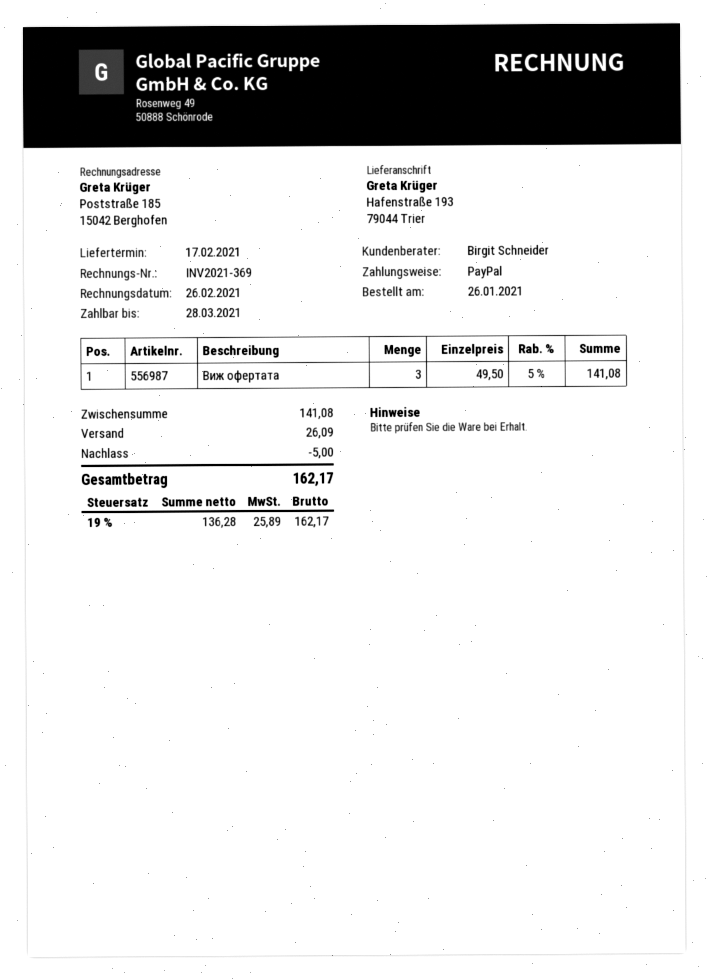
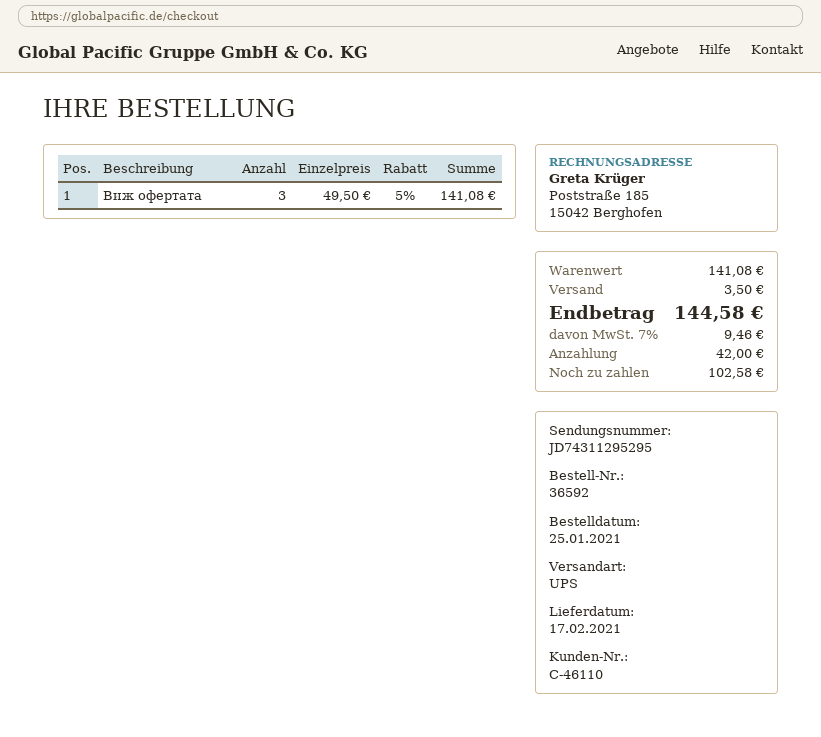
order date: 2021-01-26 -> 2021-01-25
discount: 5.00 -> none
shipping: 26.09 -> 3.50
tax: 19% = 25.89 -> 7% = 9.46
total: 162.17 -> 144.58

